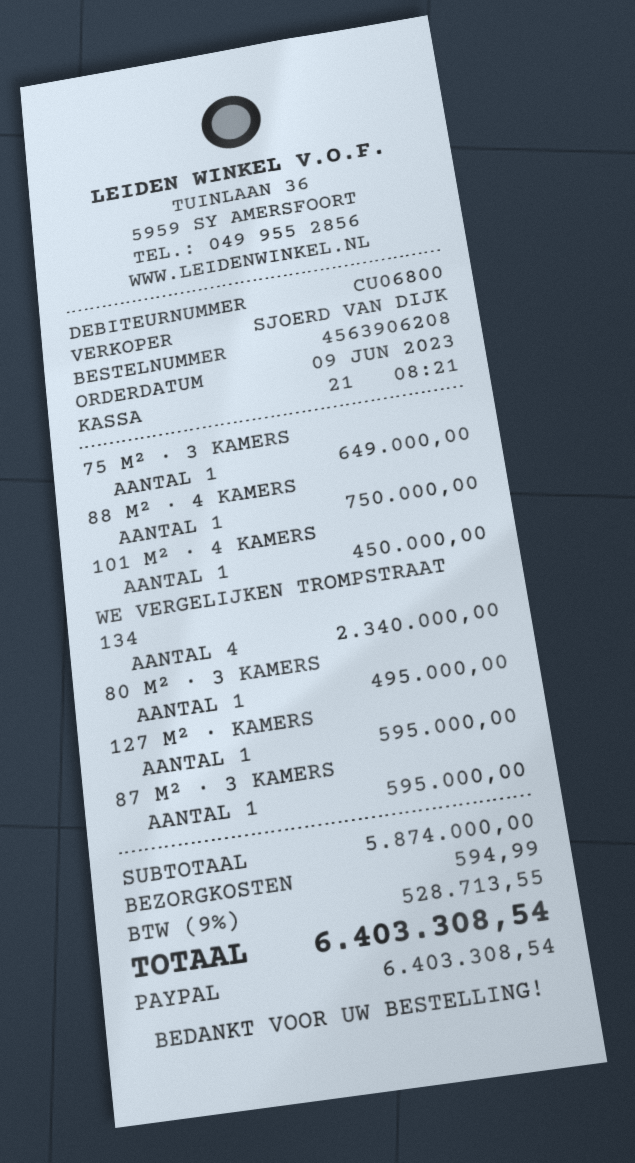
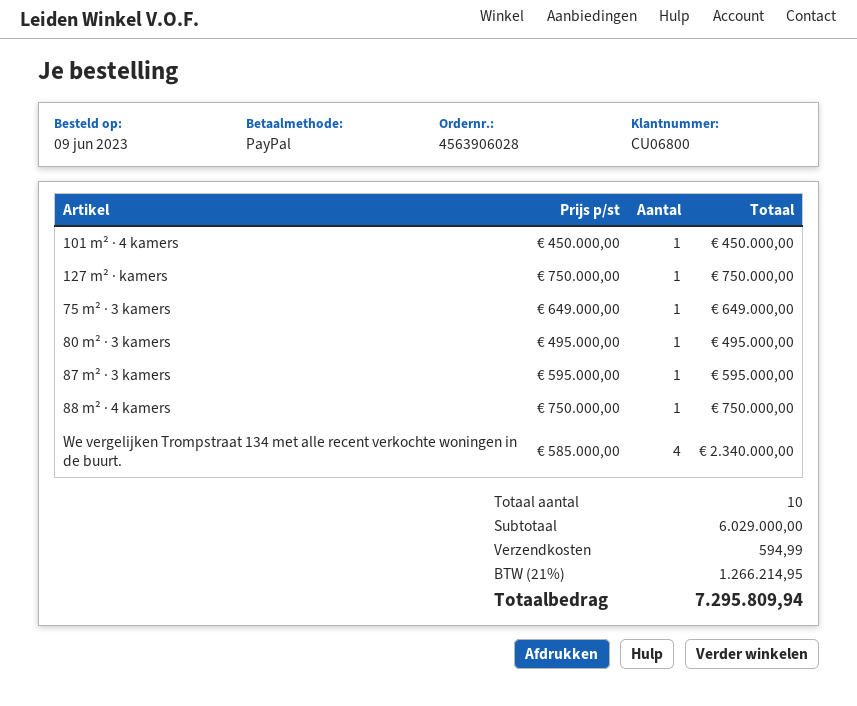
order number: 4563906208 -> 4563906028
127 M² · KAMERS: 1 for 595000.00 -> 1 for 750000.00
subtotal: 5874000.00 -> 6029000.00
tax: 9% = 528713.55 -> 21% = 1266214.95
total: 6403308.54 -> 7295809.94

